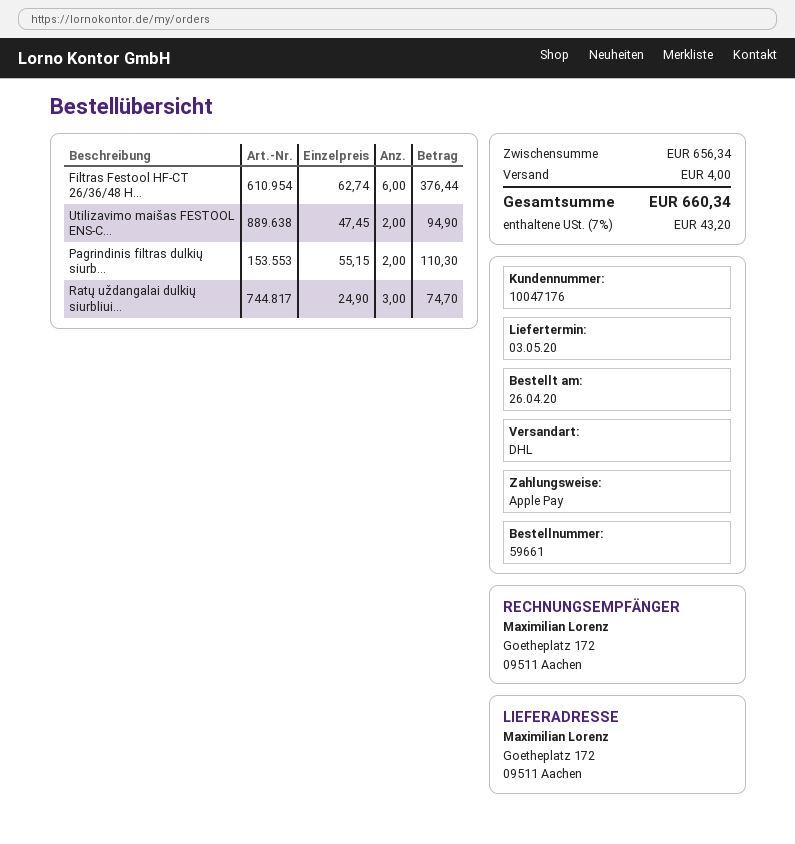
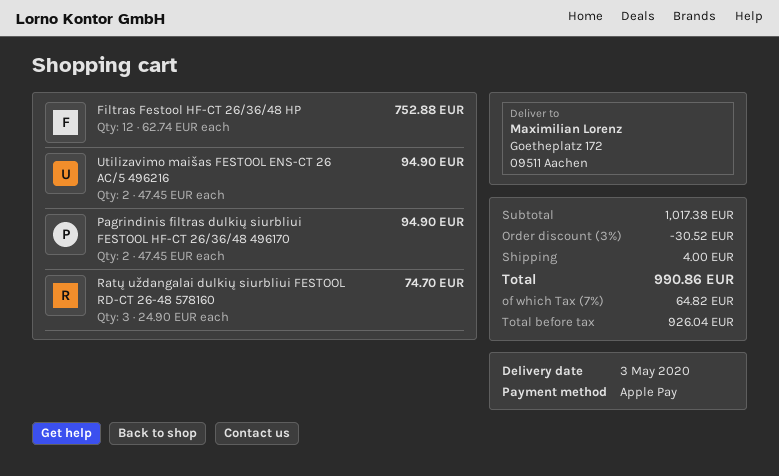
Filtras Festool HF-CT 26/36/48 H...: 6 x 62.74 = 376.44 -> 12 x 62.74 = 752.88
Pagrindinis filtras dulkių siurb...: 2 x 55.15 = 110.30 -> 2 x 47.45 = 94.90
subtotal: 656.34 -> 1017.38
discount: none -> 3% = 30.52
tax: 7% = 43.20 -> 7% = 64.82
total: 660.34 -> 990.86

